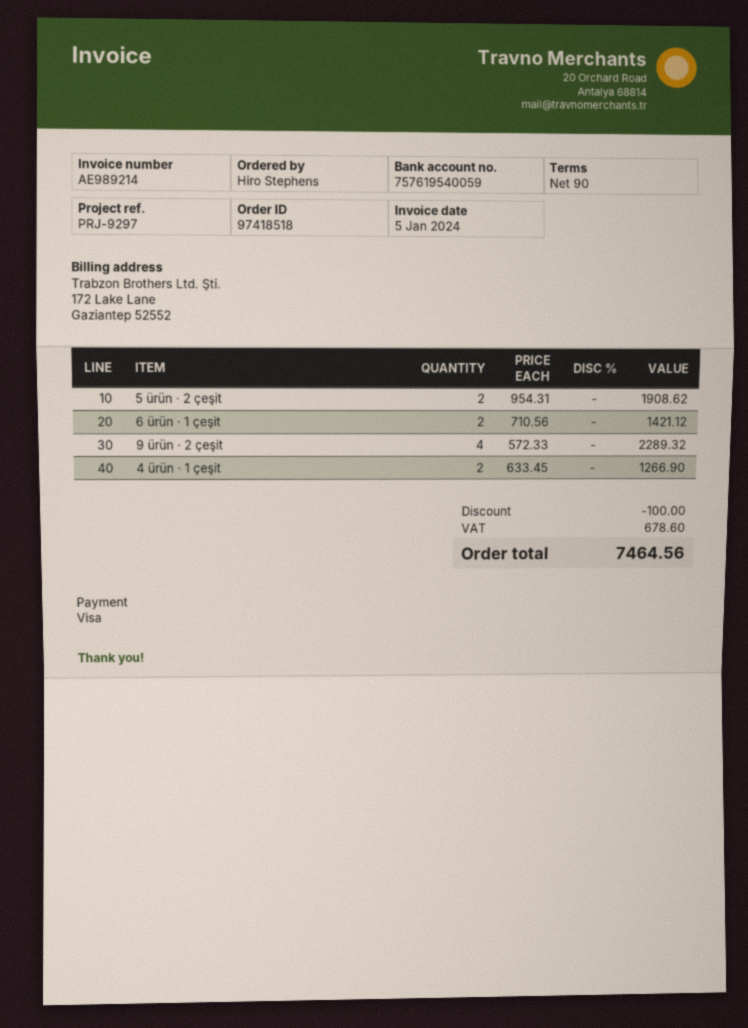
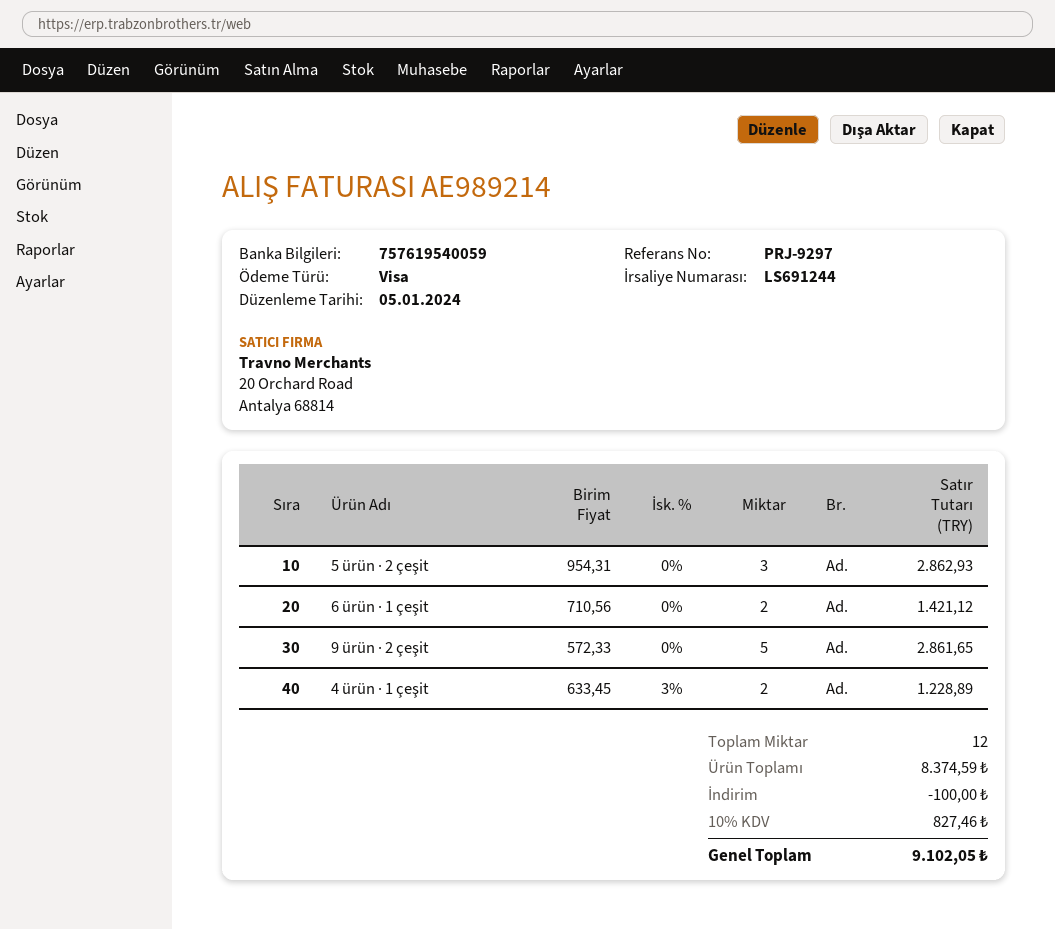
5 ürün · 2 çeşit: 2 x 954.31 = 1908.62 -> 3 x 954.31 = 2862.93
9 ürün · 2 çeşit: 4 x 572.33 = 2289.32 -> 5 x 572.33 = 2861.65
4 ürün · 1 çeşit: 2 x 633.45 = 1266.90 -> 2 x 633.45 - 3% = 1228.89
tax: 678.60 -> 827.46
total: 7464.56 -> 9102.05

